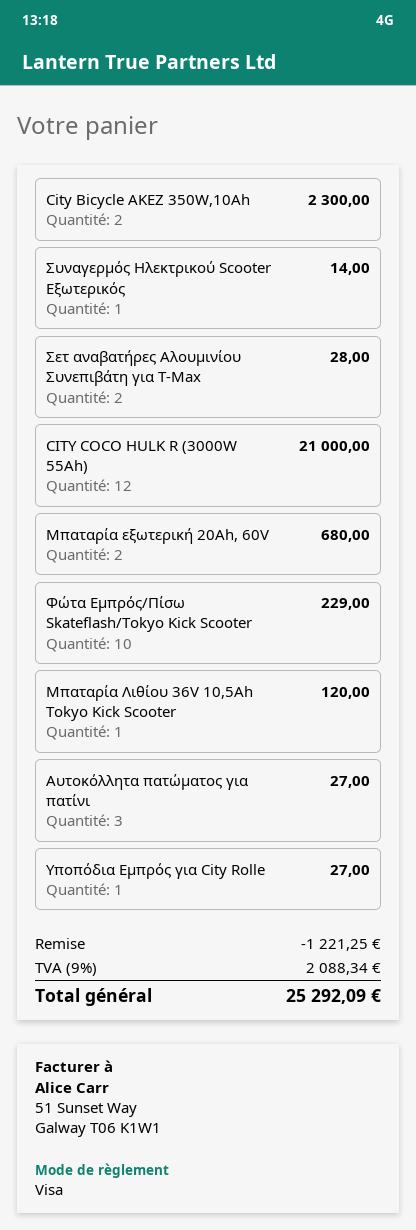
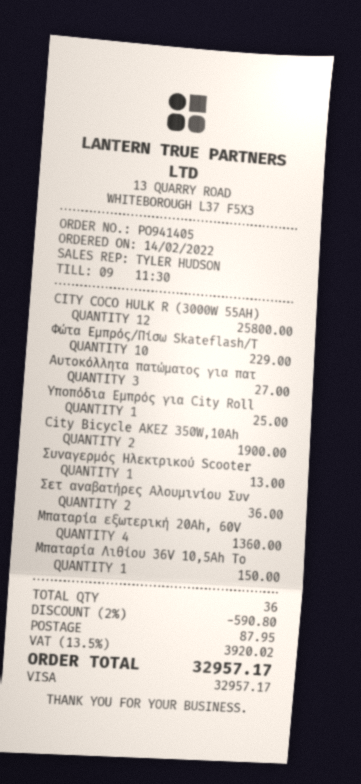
City Bicycle ΑΚΕΖ 350W,10Ah: 2 for 2300.00 -> 2 for 1900.00
Συναγερμός Ηλεκτρικού Scooter Εξωτερικός: 1 for 14.00 -> 1 for 13.00
Σετ αναβατήρες Αλουμινίου Συνεπιβάτη για T-Max: 2 for 28.00 -> 2 for 36.00
CITY COCO HULK R (3000W 55Ah): 12 for 21000.00 -> 12 for 25800.00
Μπαταρία εξωτερική 20Αh, 60V: 2 for 680.00 -> 4 for 1360.00
Μπαταρία Λιθίου 36V 10,5Ah Tokyo Kick Scooter: 1 for 120.00 -> 1 for 150.00
Υποπόδια Εμπρός για City Rolle: 1 for 27.00 -> 1 for 25.00
discount: 1221.25 -> 590.80
shipping: none -> 87.95
tax: 9% = 2088.34 -> 13.5% = 3920.02
total: 25292.09 -> 32957.17

